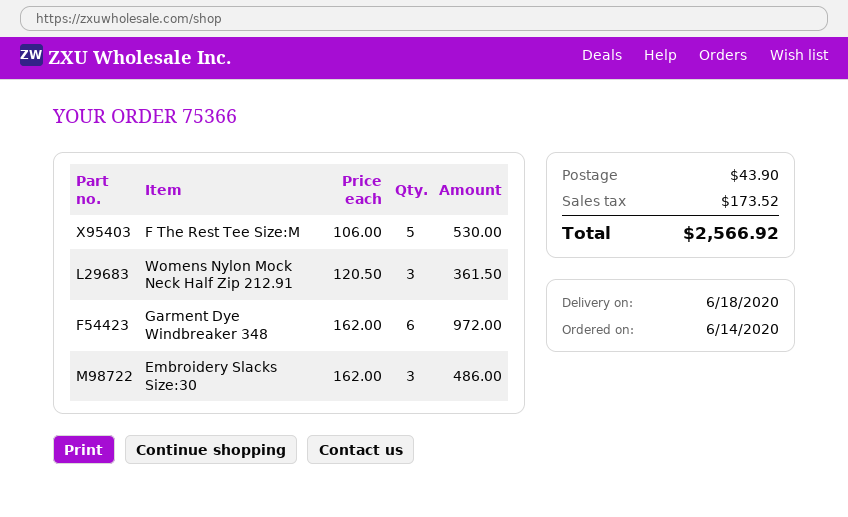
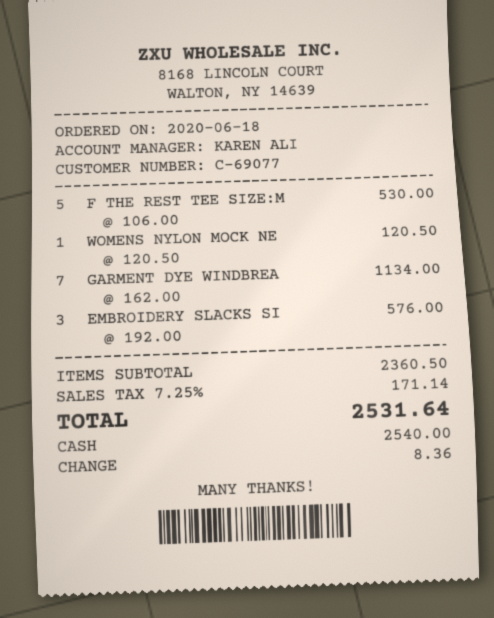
order date: 2020-06-14 -> 2020-06-18
Womens Nylon Mock Neck Half Zip 212.91: 3 x 120.50 = 361.50 -> 1 x 120.50 = 120.50
Garment Dye Windbreaker 348: 6 x 162.00 = 972.00 -> 7 x 162.00 = 1134.00
Embroidery Slacks Size:30: 3 x 162.00 = 486.00 -> 3 x 192.00 = 576.00
shipping: 43.90 -> none
tax: 173.52 -> 171.14
total: 2566.92 -> 2531.64

